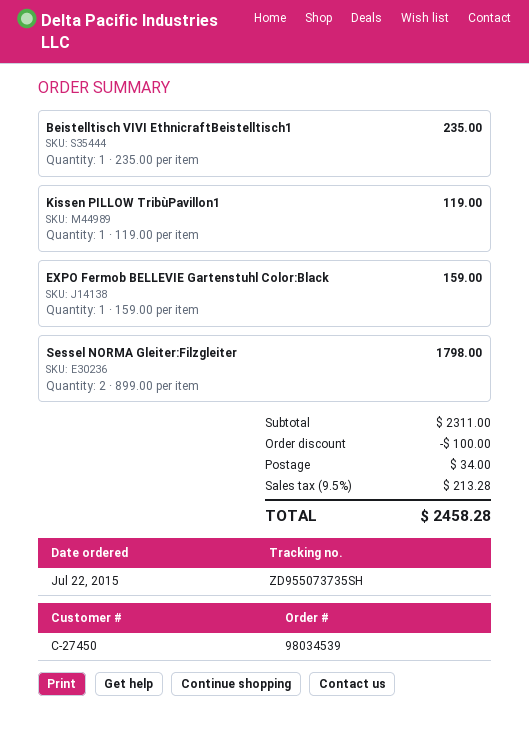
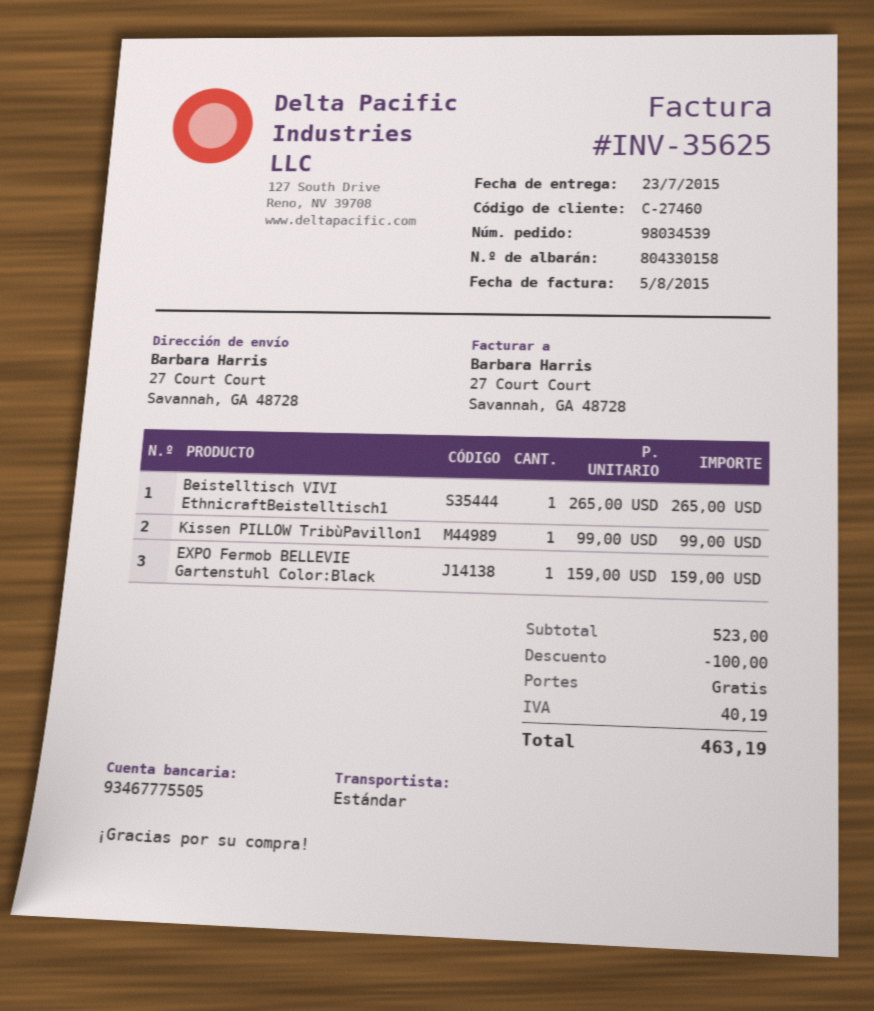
customer number: C-27450 -> C-27460
Beistelltisch VIVI EthnicraftBeistelltisch1: 1 x 235.00 = 235.00 -> 1 x 265.00 = 265.00
Kissen PILLOW TribùPavillon1: 1 x 119.00 = 119.00 -> 1 x 99.00 = 99.00
Sessel NORMA Gleiter:Filzgleiter: 2 x 899.00 = 1798.00 -> none
subtotal: 2311.00 -> 523.00
shipping: 34.00 -> 0.00
tax: 213.28 -> 40.19
total: 2458.28 -> 463.19

